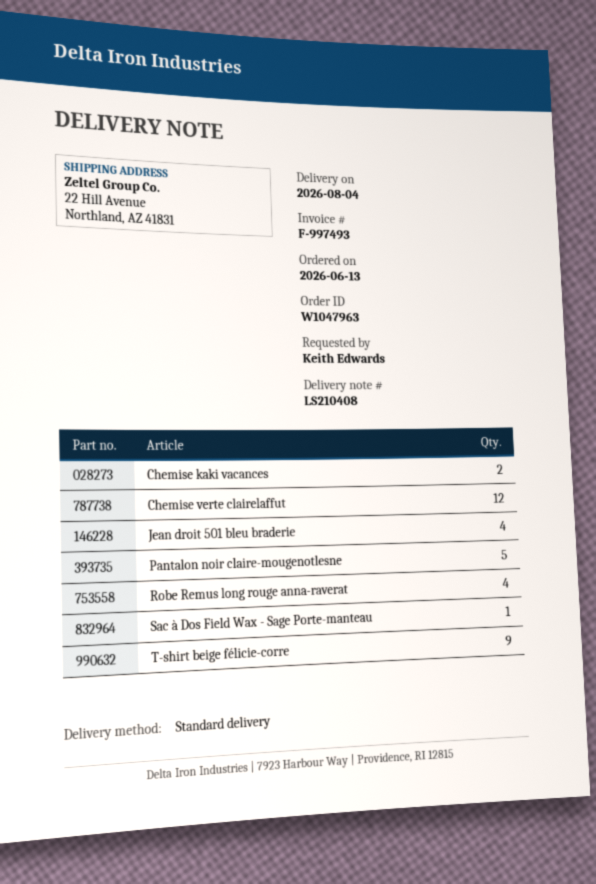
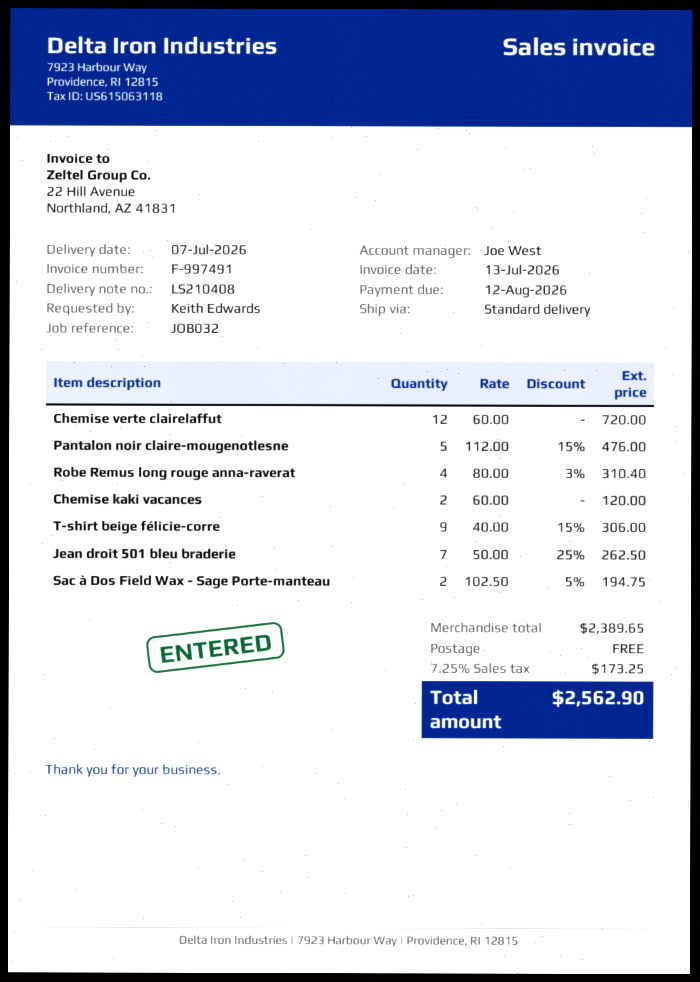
delivery date: 2026-08-04 -> 2026-07-07
invoice number: F-997493 -> F-997491
Jean droit 501 bleu braderie: 4 -> 7
Sac à Dos Field Wax - Sage Porte-manteau: 1 -> 2

